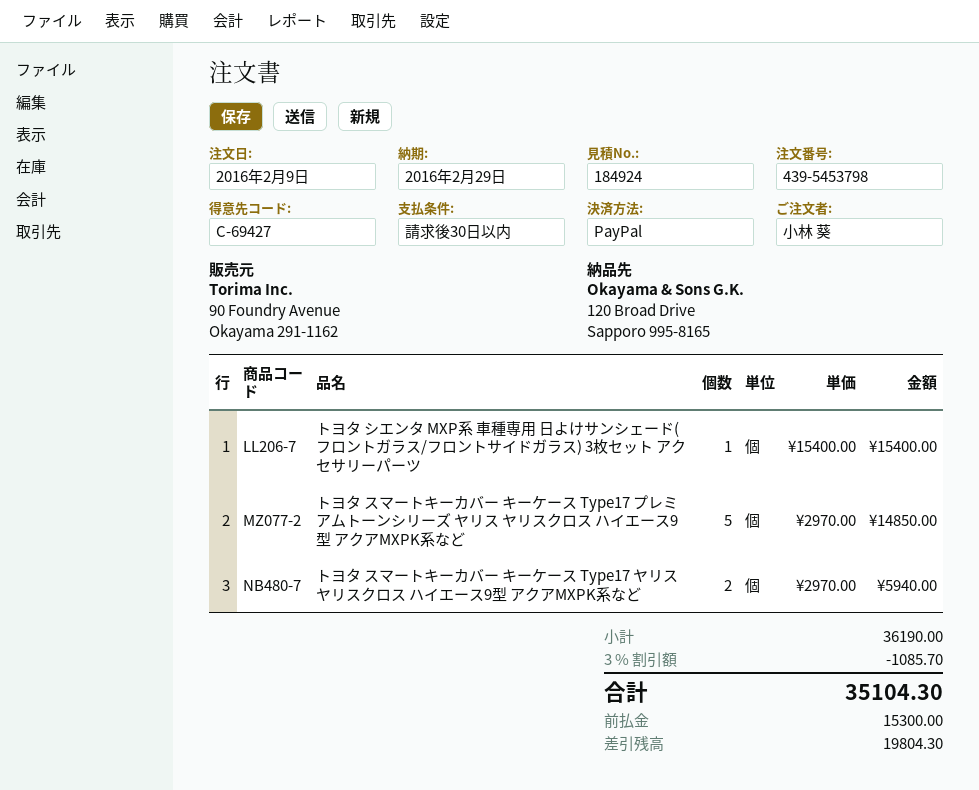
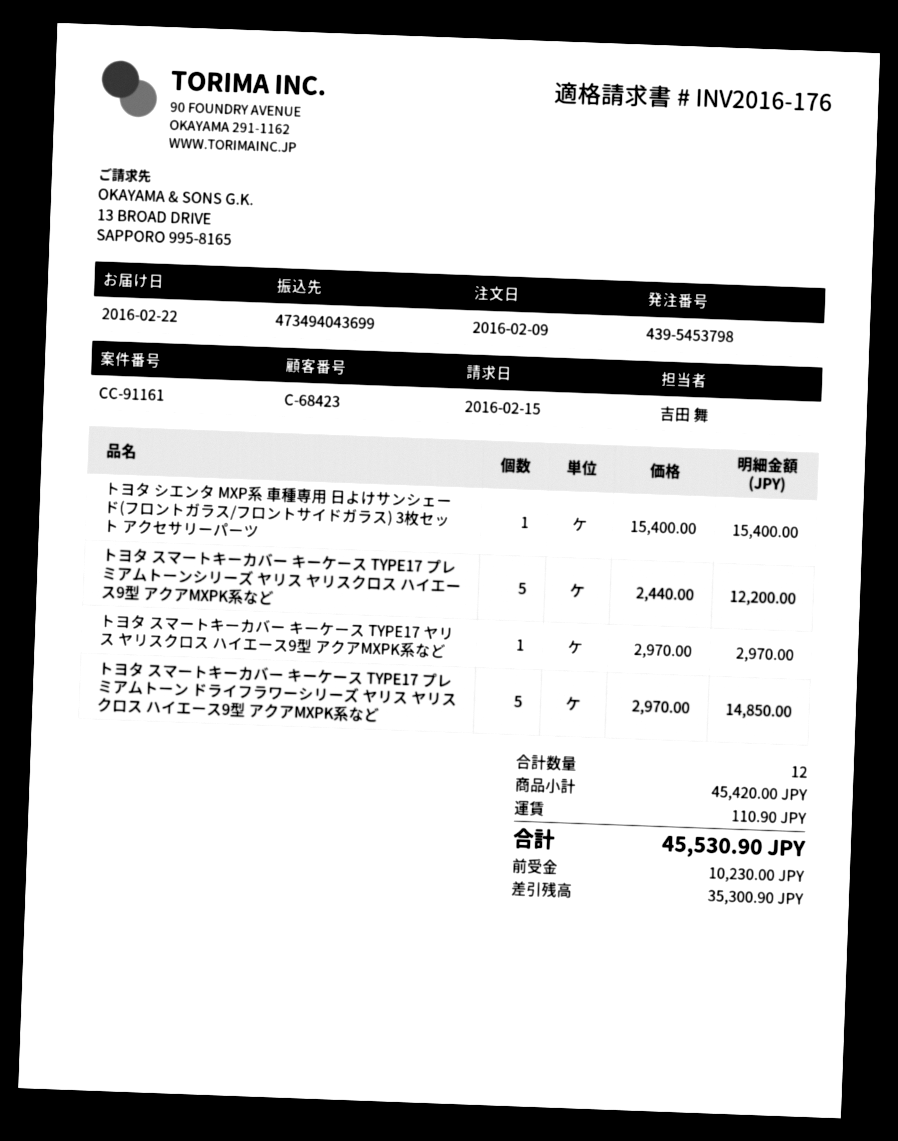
delivery date: 2016-02-29 -> 2016-02-22
customer number: C-69427 -> C-68423
トヨタ スマートキーカバー キーケース Type17 プレミアムトーンシリーズ ヤリス ヤリスクロス ハイエース9型 アクアMXPK系など: 5 x 2970.00 = 14850.00 -> 5 x 2440.00 = 12200.00
トヨタ スマートキーカバー キーケース Type17 ヤリス ヤリスクロス ハイエース9型 アクアMXPK系など: 2 x 2970.00 = 5940.00 -> 1 x 2970.00 = 2970.00
トヨタ スマートキーカバー キーケース TYPE17 プレミアムトーン ドライフラワーシリーズ ヤリス ヤリスクロス ハイエース9型 アクアMXPK系など: none -> 5 x 2970.00 = 14850.00
subtotal: 36190.00 -> 45420.00
discount: 3% = 1085.70 -> none
shipping: none -> 110.90
total: 35104.30 -> 45530.90
deposit: 15300.00 -> 10230.00
balance: 19804.30 -> 35300.90

